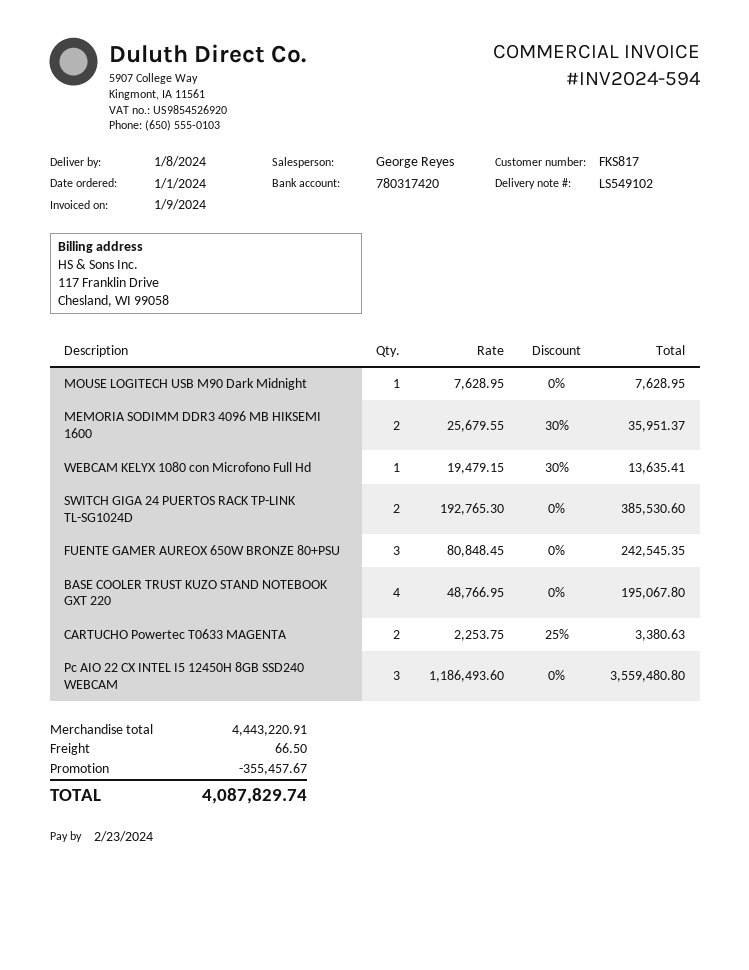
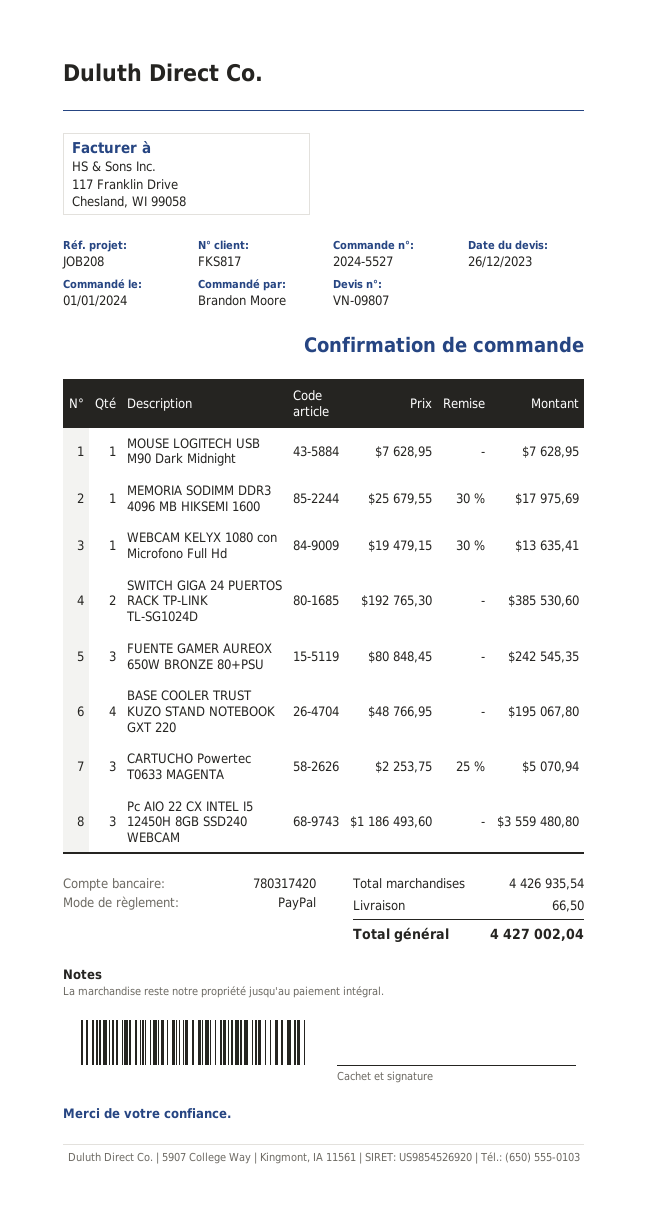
MEMORIA SODIMM DDR3 4096 MB HIKSEMI 1600: 2 x 25679.55 - 30% = 35951.37 -> 1 x 25679.55 - 30% = 17975.69
CARTUCHO Powertec T0633 MAGENTA: 2 x 2253.75 - 25% = 3380.63 -> 3 x 2253.75 - 25% = 5070.94
subtotal: 4443220.91 -> 4426935.54
discount: 355457.67 -> none
total: 4087829.74 -> 4427002.04

